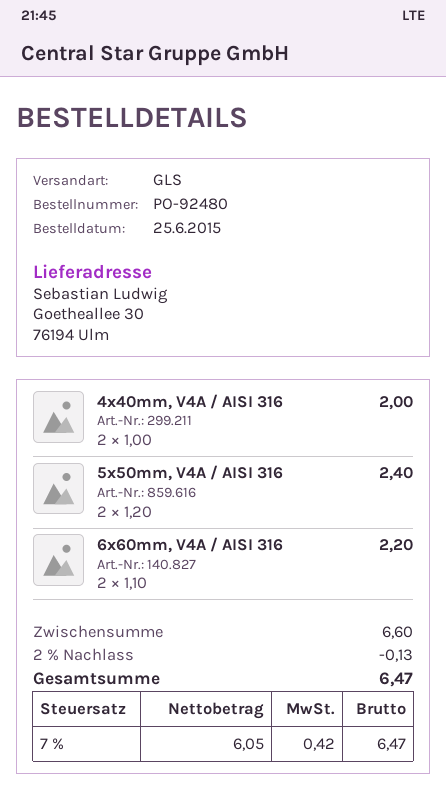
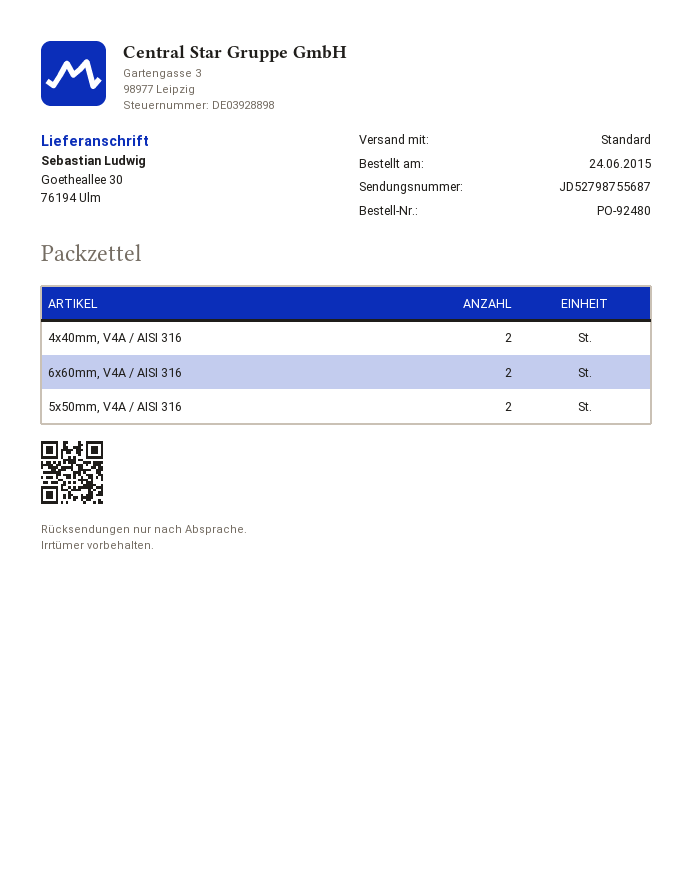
order date: 2015-06-25 -> 2015-06-24
shipping method: GLS -> standard

